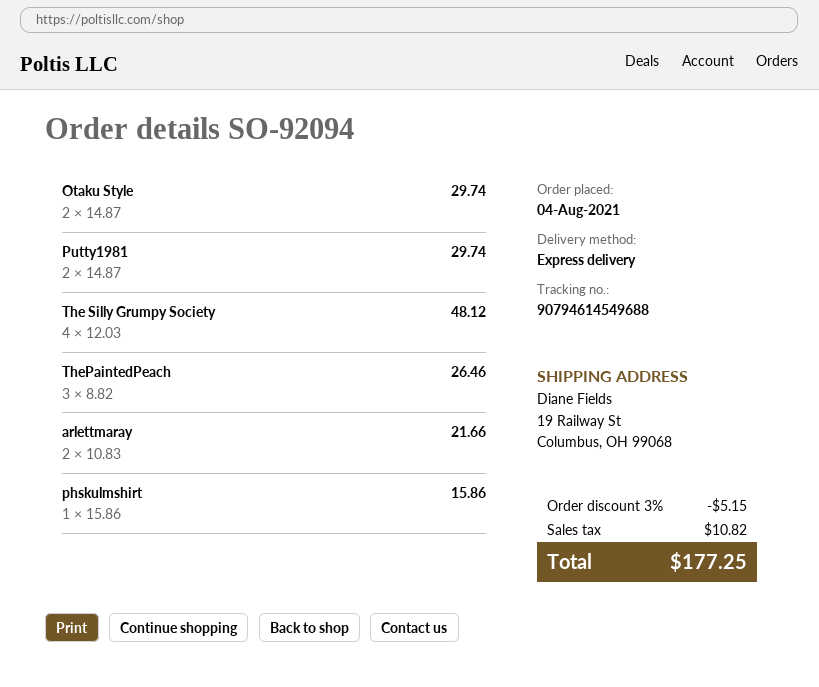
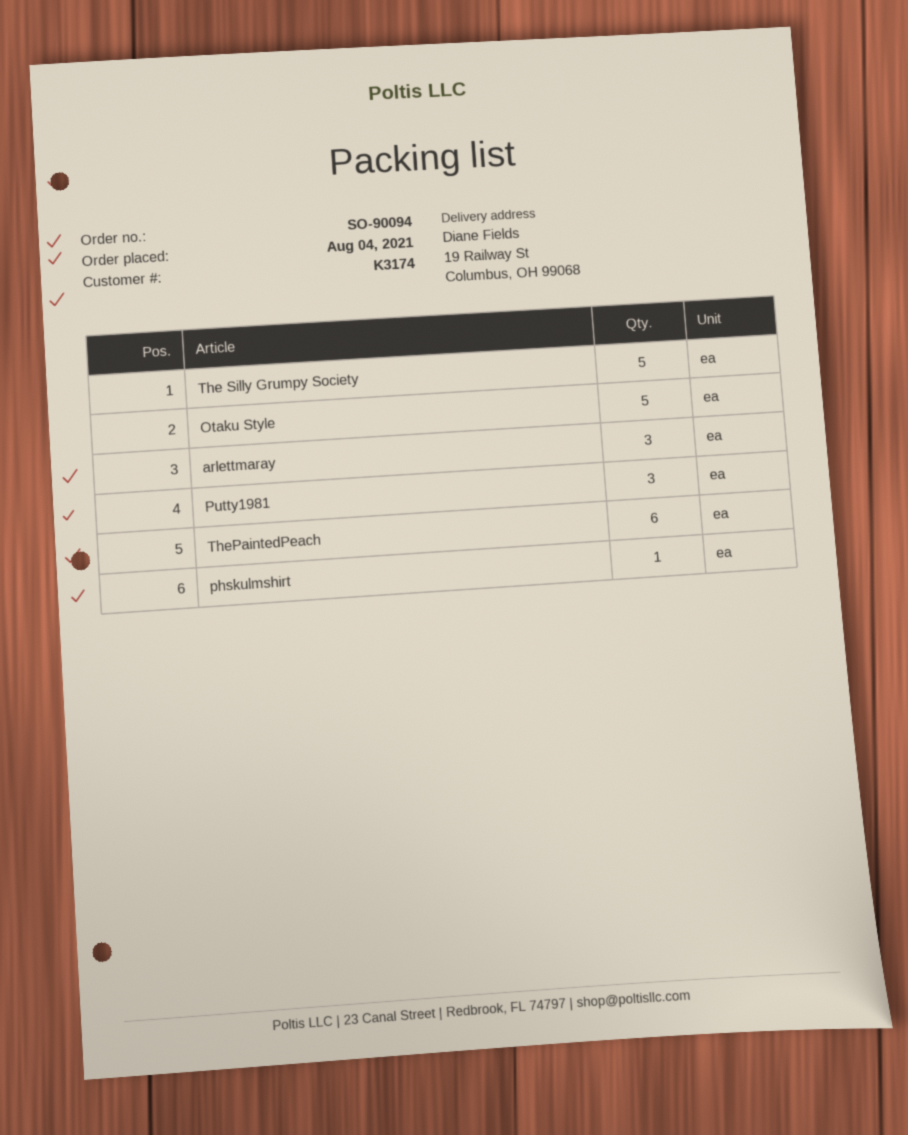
order number: SO-92094 -> SO-90094
Otaku Style: 2 -> 5
Putty1981: 2 -> 3
The Silly Grumpy Society: 4 -> 5
ThePaintedPeach: 3 -> 6
arlettmaray: 2 -> 3

